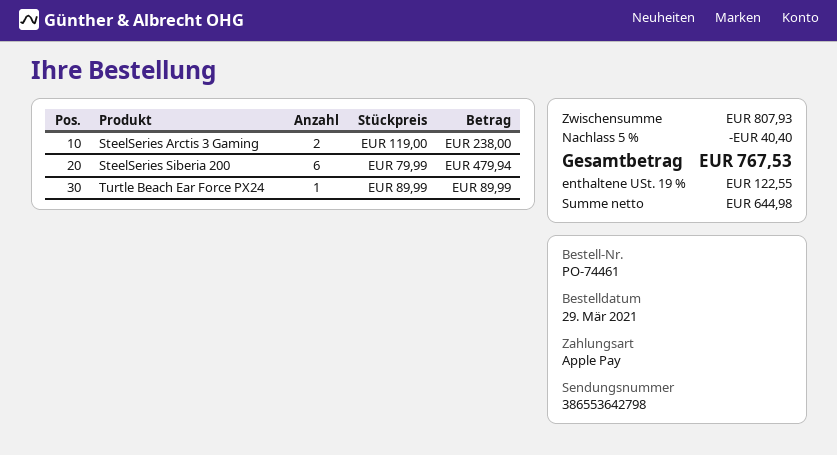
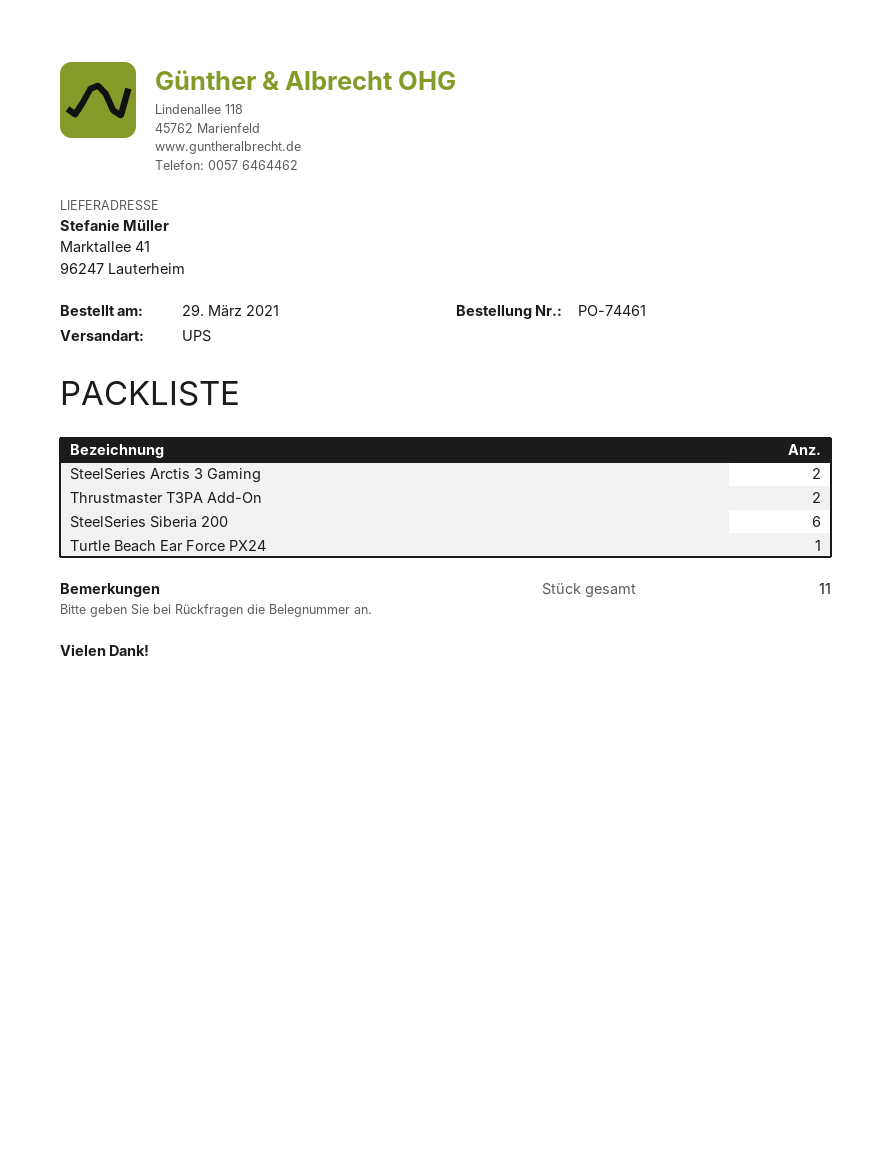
Thrustmaster T3PA Add-On: none -> 2

